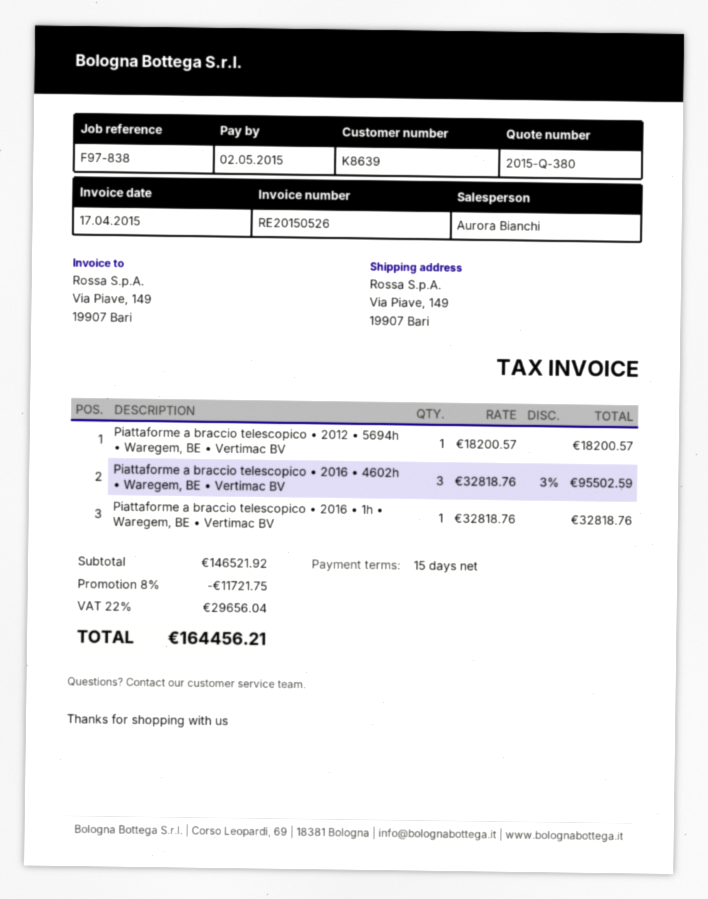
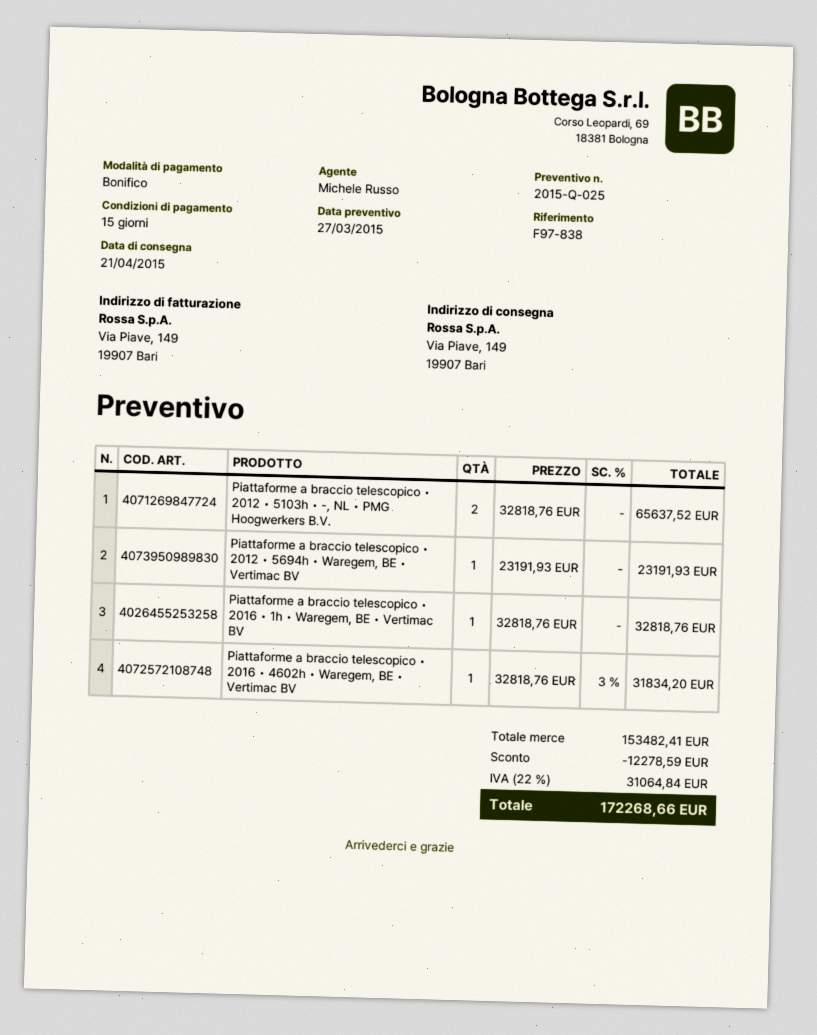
quote number: 2015-Q-380 -> 2015-Q-025
sales rep: Aurora Bianchi -> Michele Russo
Piattaforme a braccio telescopico • 2012 • 5694h • Waregem, BE • Vertimac BV: 1 x 18200.57 = 18200.57 -> 1 x 23191.93 = 23191.93
Piattaforme a braccio telescopico • 2016 • 4602h • Waregem, BE • Vertimac BV: 3 x 32818.76 - 3% = 95502.59 -> 1 x 32818.76 - 3% = 31834.20
Piattaforme a braccio telescopico • 2012 • 5103h • -, NL • PMG Hoogwerkers B.V.: none -> 2 x 32818.76 = 65637.52
subtotal: 146521.92 -> 153482.41
discount: 11721.75 -> 12278.59
tax: 22% = 29656.04 -> 22% = 31064.84
total: 164456.21 -> 172268.66

